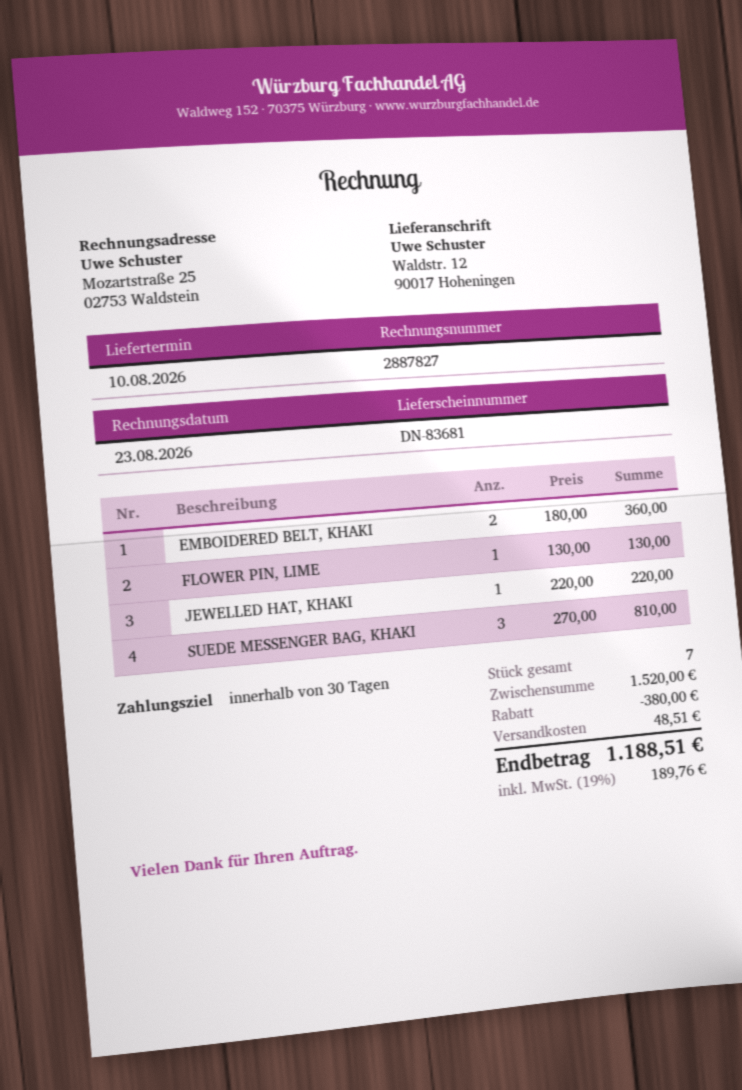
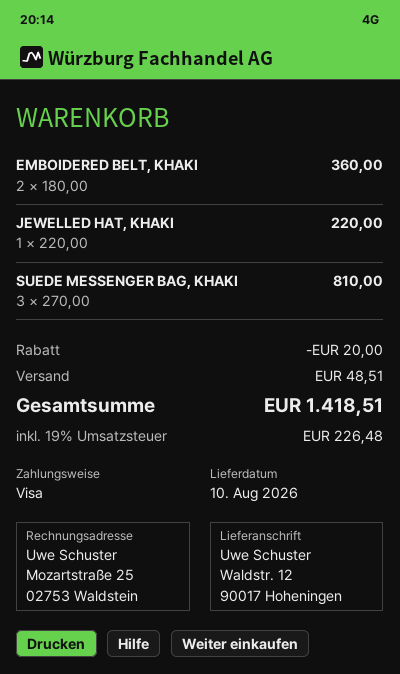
FLOWER PIN, LIME: 1 x 130.00 = 130.00 -> none
discount: 380.00 -> 20.00
tax: 19% = 189.76 -> 19% = 226.48
total: 1188.51 -> 1418.51

